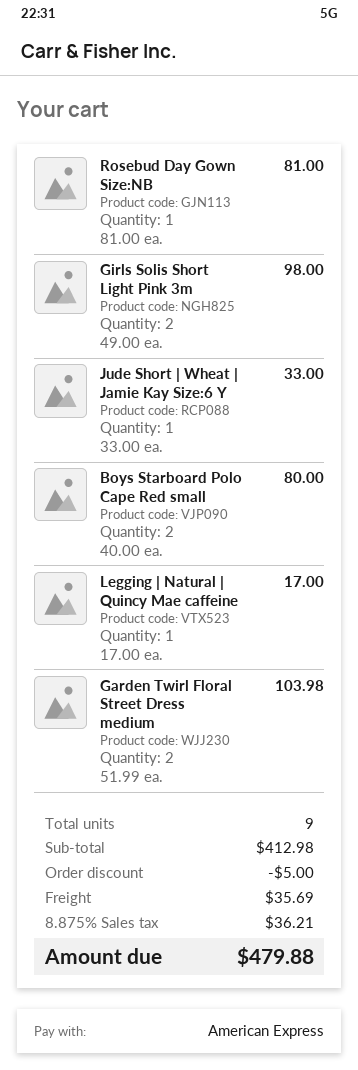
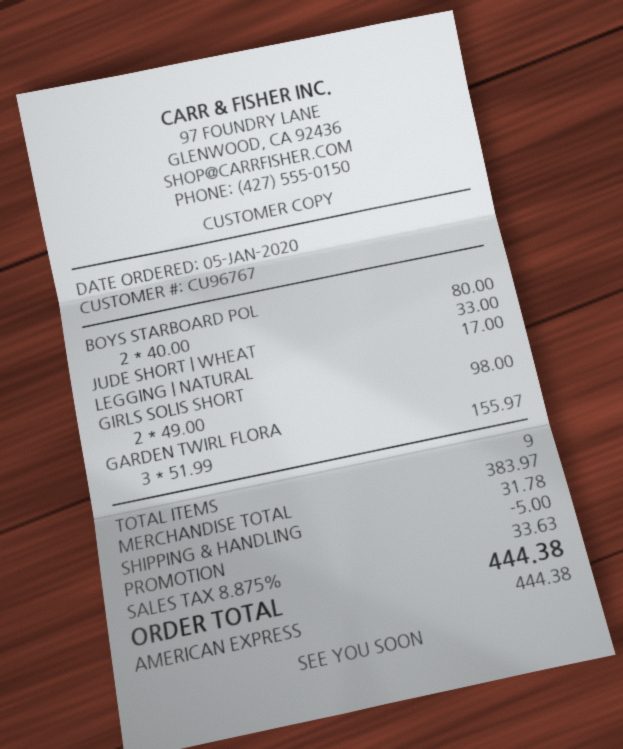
Rosebud Day Gown Size:NB: 1 x 81.00 = 81.00 -> none
Garden Twirl Floral Street Dress medium: 2 x 51.99 = 103.98 -> 3 x 51.99 = 155.97
subtotal: 412.98 -> 383.97
shipping: 35.69 -> 31.78
tax: 8.875% = 36.21 -> 8.875% = 33.63
total: 479.88 -> 444.38

